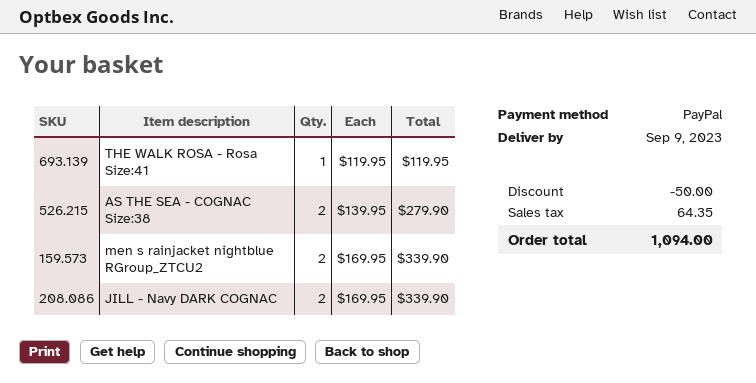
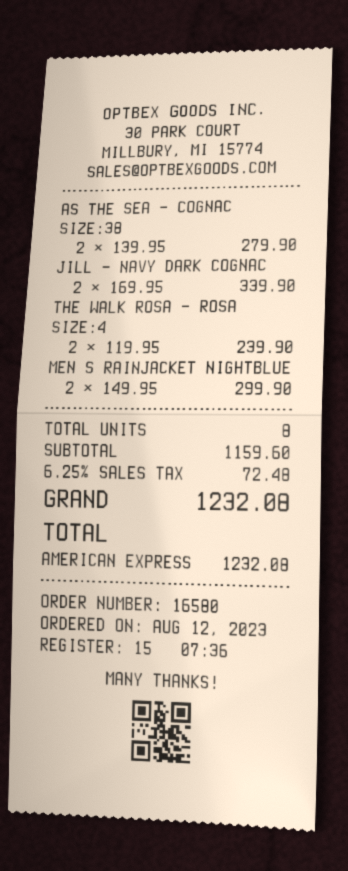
payment method: PayPal -> American Express
THE WALK ROSA - Rosa Size:41: 1 x 119.95 = 119.95 -> 2 x 119.95 = 239.90
men s rainjacket nightblue RGroup_ZTCU2: 2 x 169.95 = 339.90 -> 2 x 149.95 = 299.90
discount: 50.00 -> none
tax: 64.35 -> 72.48
total: 1094.00 -> 1232.08

